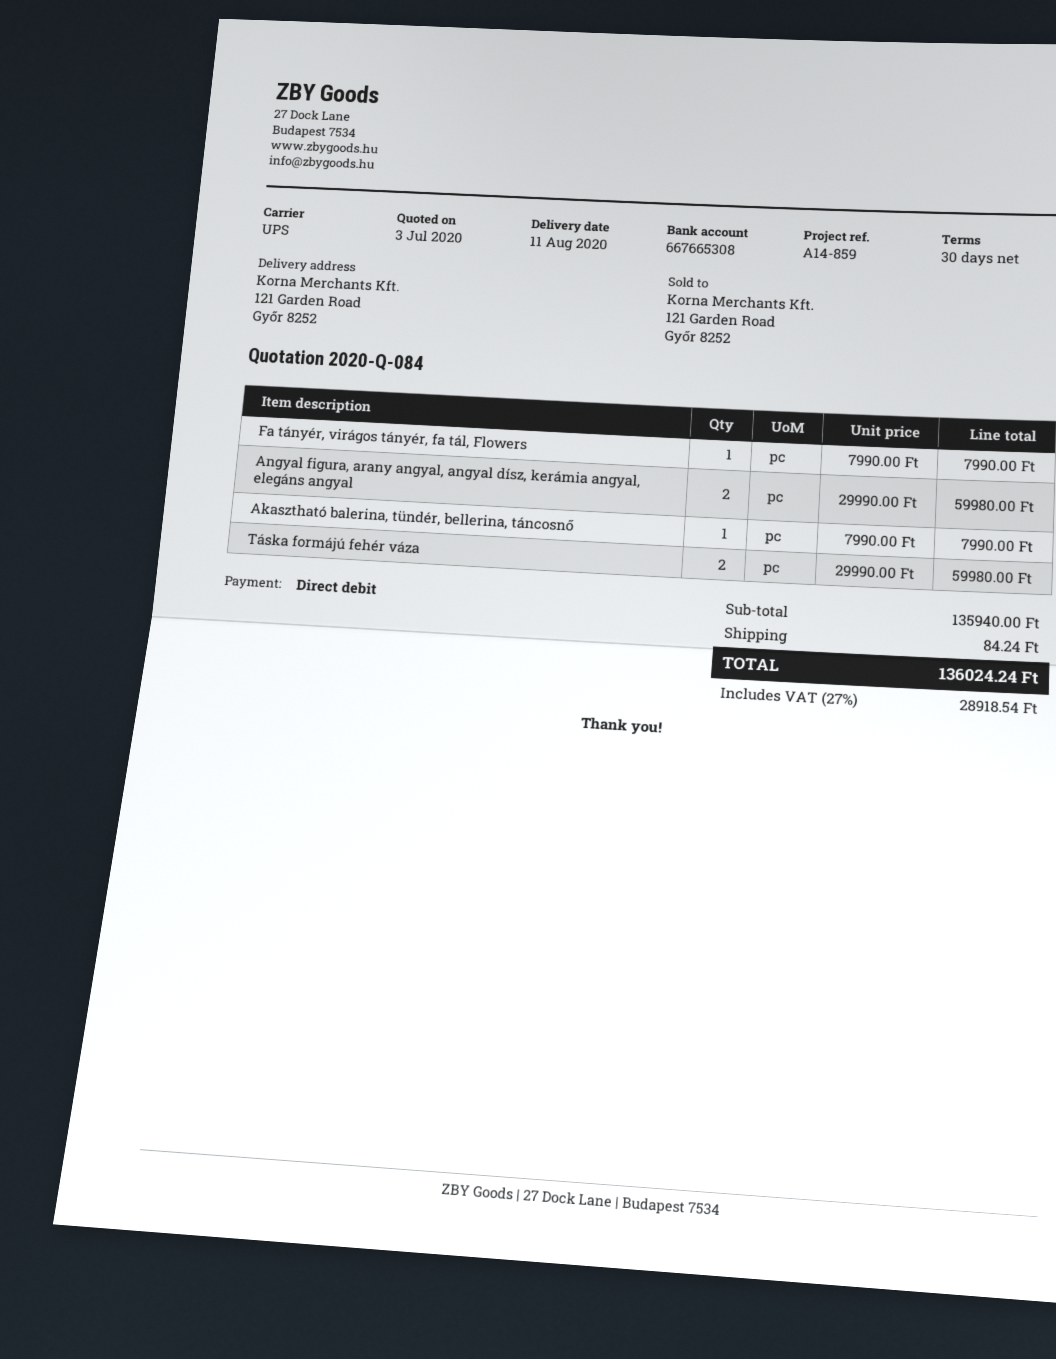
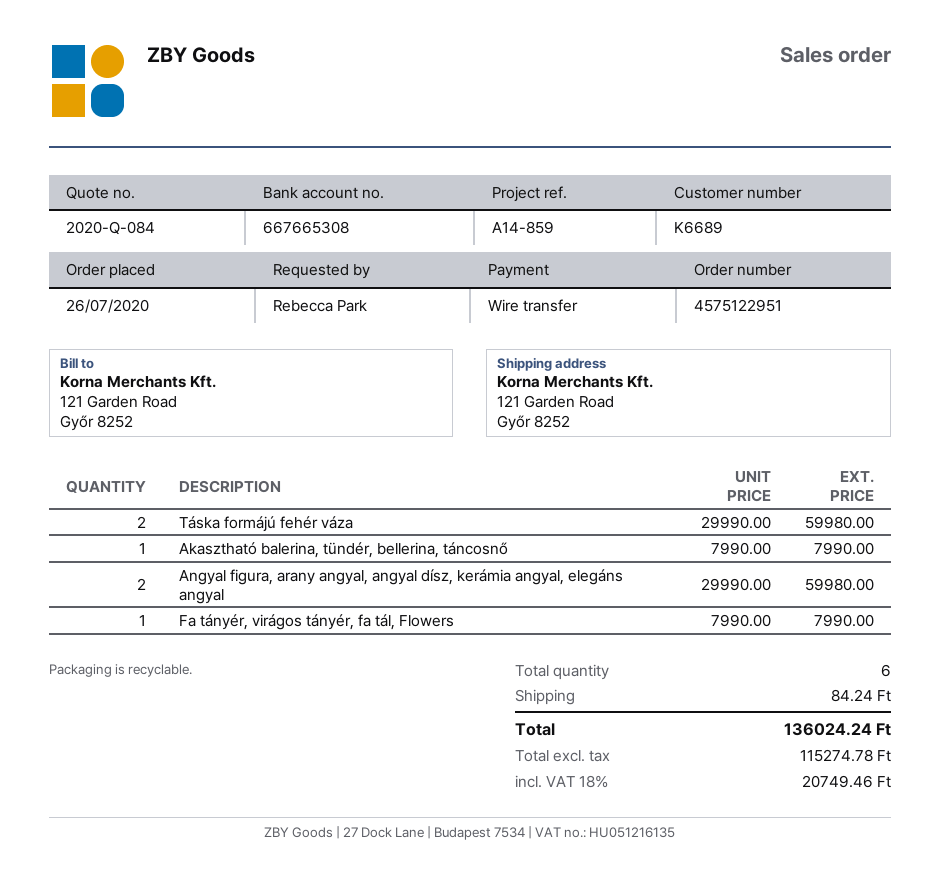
payment method: direct debit -> bank transfer
tax: 27% = 28918.54 -> 18% = 20749.46

